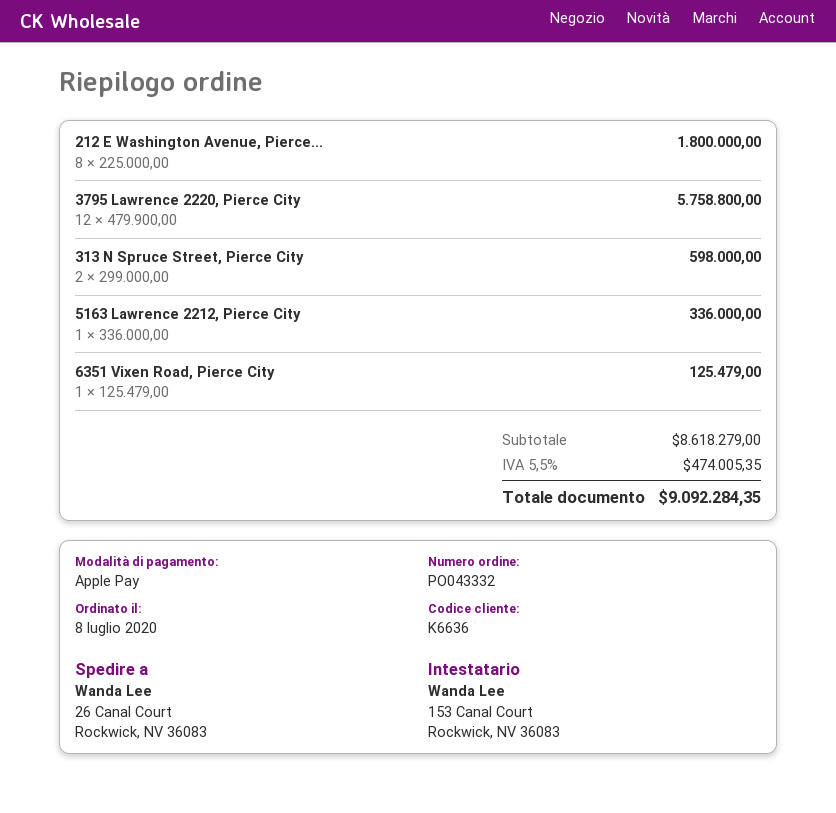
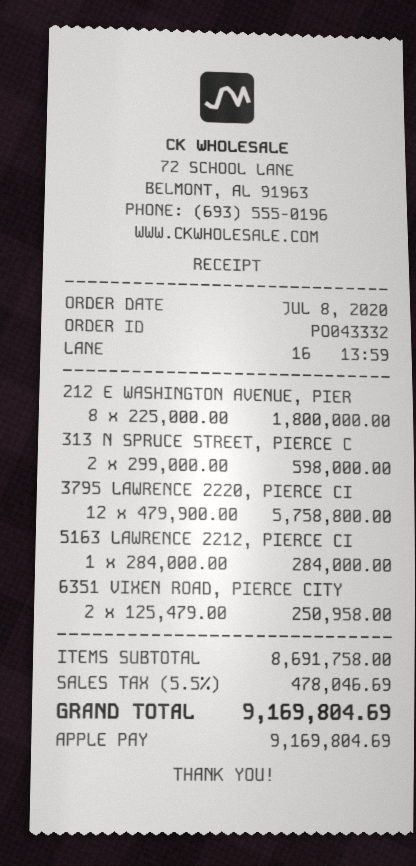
5163 Lawrence 2212, Pierce City: 1 x 336000.00 = 336000.00 -> 1 x 284000.00 = 284000.00
6351 Vixen Road, Pierce City: 1 x 125479.00 = 125479.00 -> 2 x 125479.00 = 250958.00
subtotal: 8618279.00 -> 8691758.00
tax: 5.5% = 474005.35 -> 5.5% = 478046.69
total: 9092284.35 -> 9169804.69

